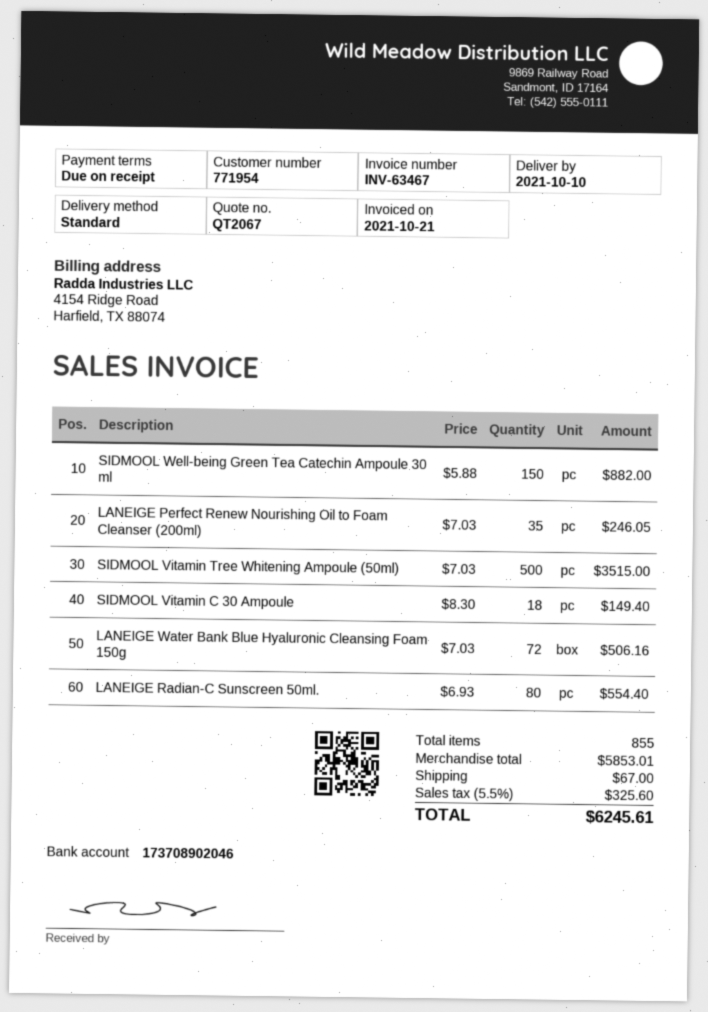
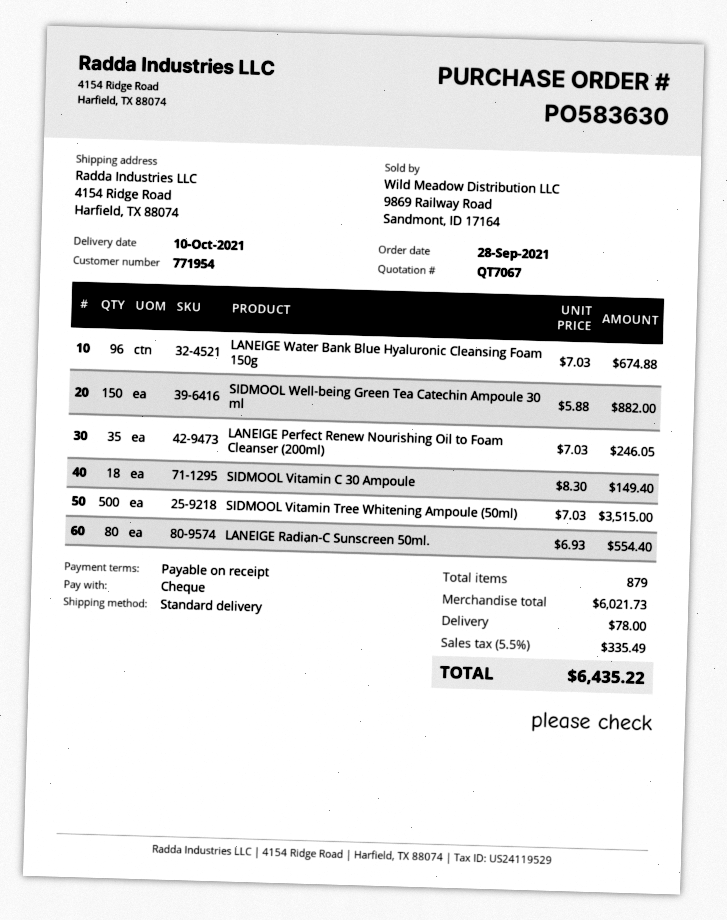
quote number: QT2067 -> QT7067
LANEIGE Water Bank Blue Hyaluronic Cleansing Foam 150g: 72 x 7.03 = 506.16 -> 96 x 7.03 = 674.88
total quantity: 855 -> 879
subtotal: 5853.01 -> 6021.73
shipping: 67.00 -> 78.00
tax: 5.5% = 325.60 -> 5.5% = 335.49
total: 6245.61 -> 6435.22

